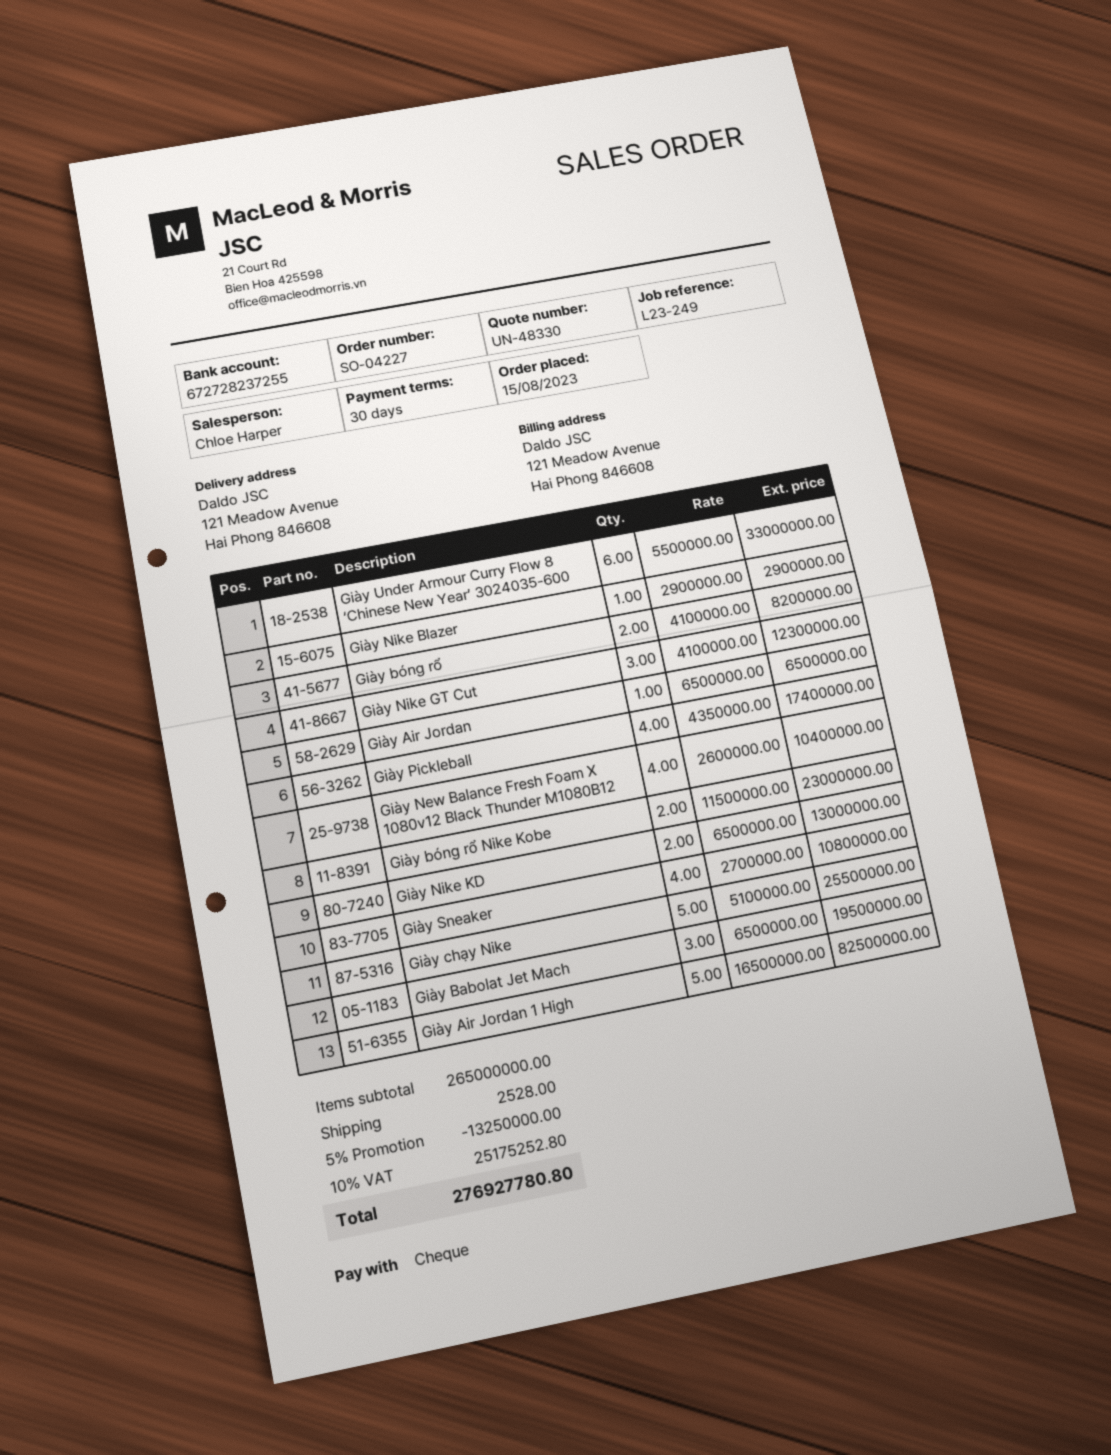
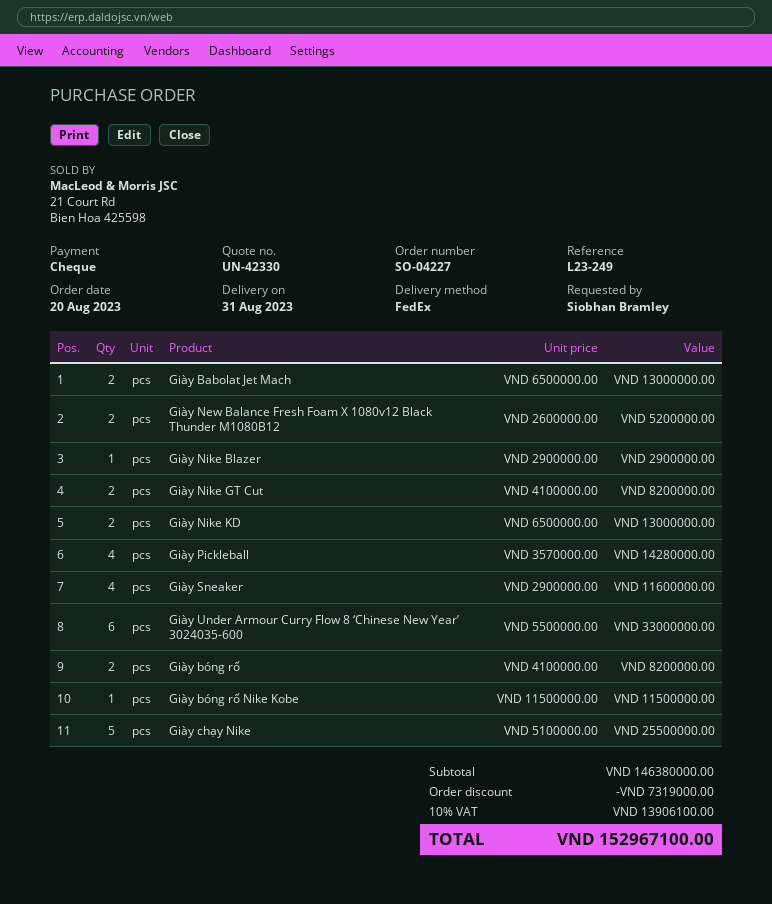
quote number: UN-48330 -> UN-42330
order date: 2023-08-15 -> 2023-08-20
Giày Nike GT Cut: 3 x 4100000.00 = 12300000.00 -> 2 x 4100000.00 = 8200000.00
Giày Air Jordan: 1 x 6500000.00 = 6500000.00 -> none
Giày Pickleball: 4 x 4350000.00 = 17400000.00 -> 4 x 3570000.00 = 14280000.00
Giày New Balance Fresh Foam X 1080v12 Black Thunder M1080B12: 4 x 2600000.00 = 10400000.00 -> 2 x 2600000.00 = 5200000.00
Giày bóng rổ Nike Kobe: 2 x 11500000.00 = 23000000.00 -> 1 x 11500000.00 = 11500000.00
Giày Sneaker: 4 x 2700000.00 = 10800000.00 -> 4 x 2900000.00 = 11600000.00
Giày Babolat Jet Mach: 3 x 6500000.00 = 19500000.00 -> 2 x 6500000.00 = 13000000.00
Giày Air Jordan 1 High: 5 x 16500000.00 = 82500000.00 -> none
subtotal: 265000000.00 -> 146380000.00
discount: 13250000.00 -> 7319000.00
shipping: 2528.00 -> none
tax: 10% = 25175252.80 -> 10% = 13906100.00
total: 276927780.80 -> 152967100.00

